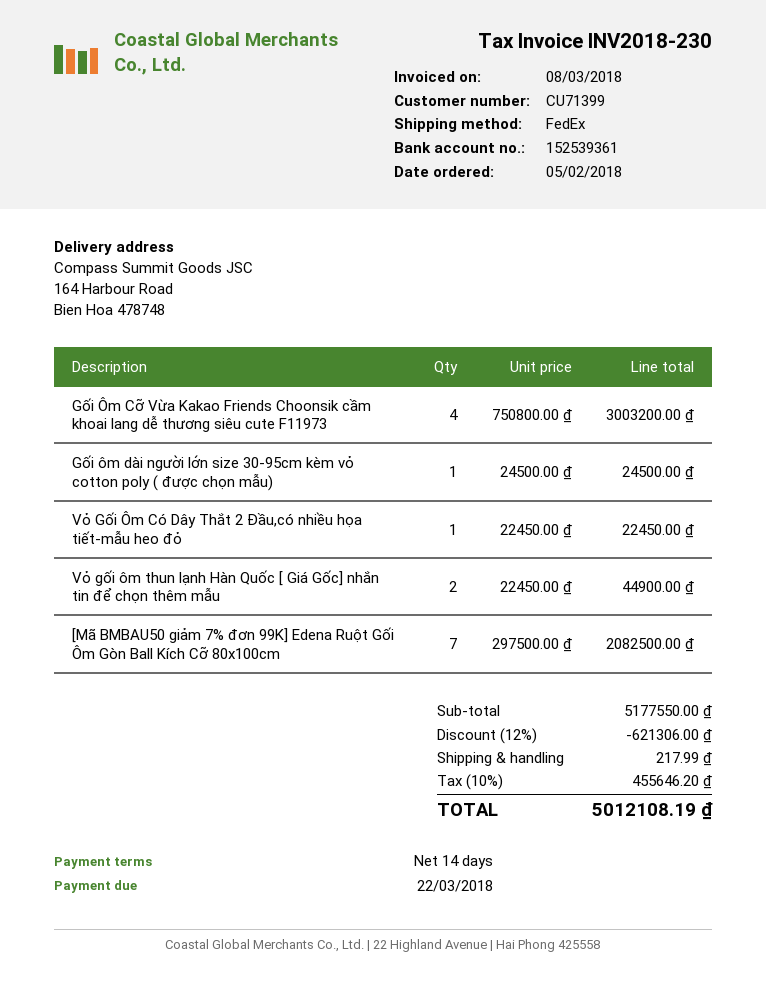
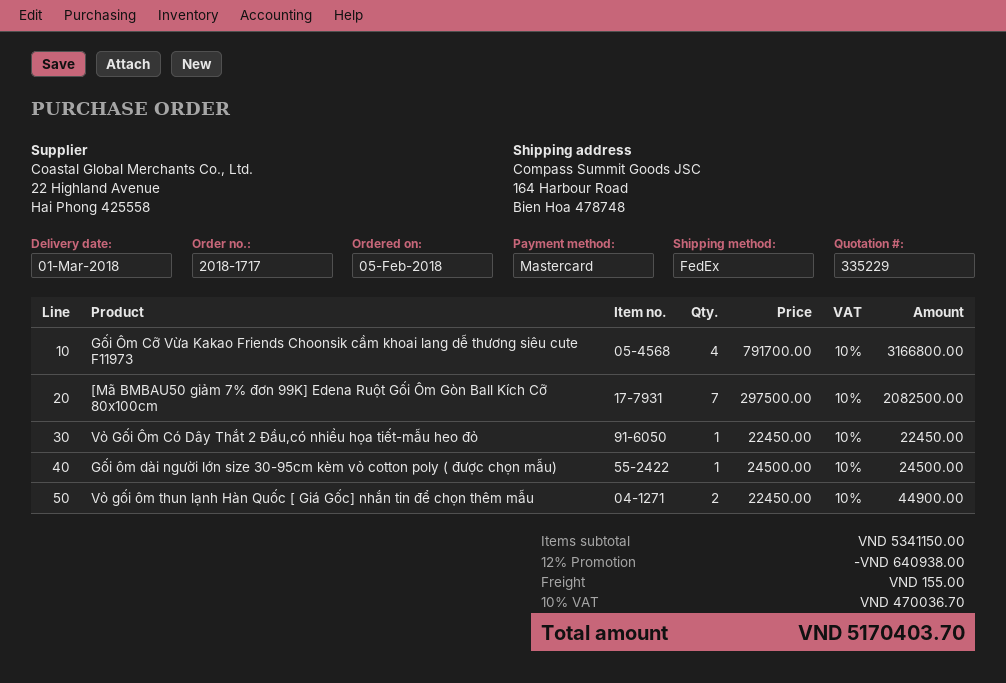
Gối Ôm Cỡ Vừa Kakao Friends Choonsik cầm khoai lang dễ thương siêu cute F11973: 4 x 750800.00 = 3003200.00 -> 4 x 791700.00 = 3166800.00
subtotal: 5177550.00 -> 5341150.00
discount: 12% = 621306.00 -> 12% = 640938.00
shipping: 217.99 -> 155.00
tax: 10% = 455646.20 -> 10% = 470036.70
total: 5012108.19 -> 5170403.70

